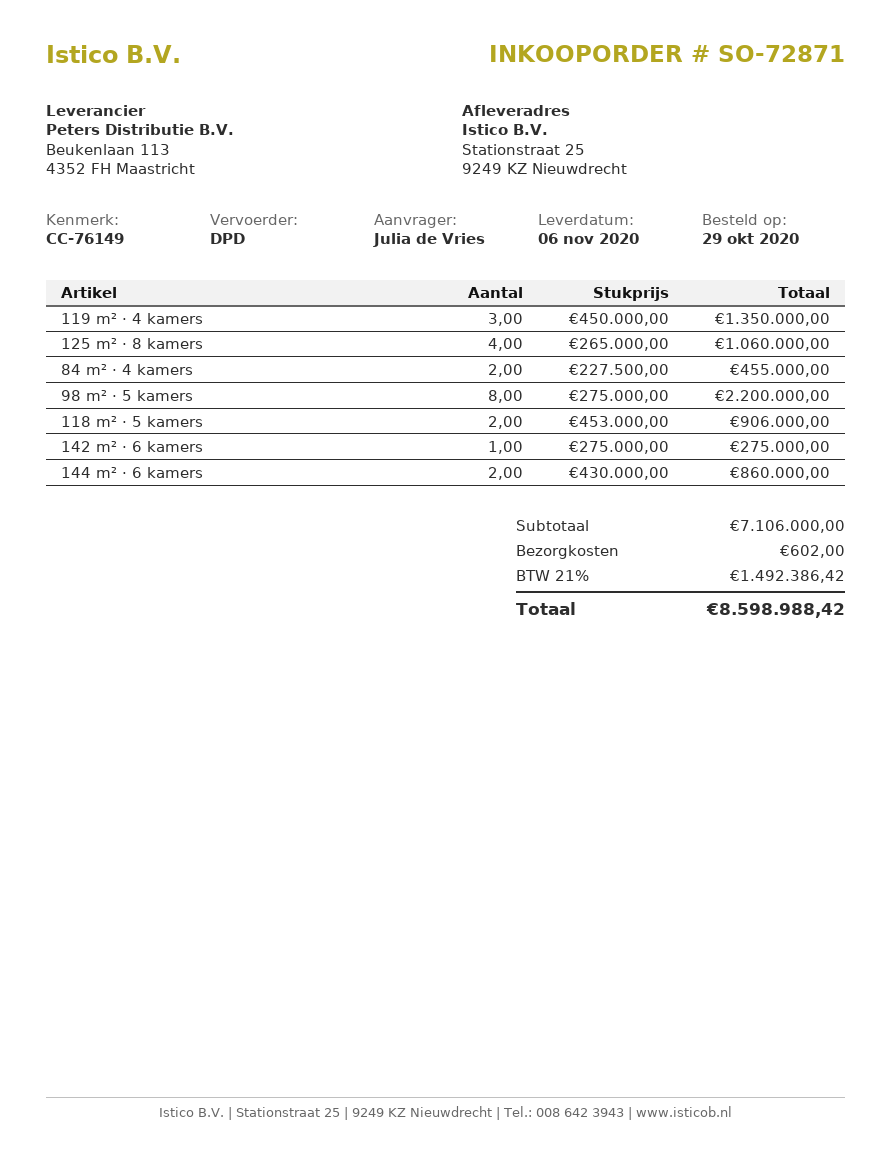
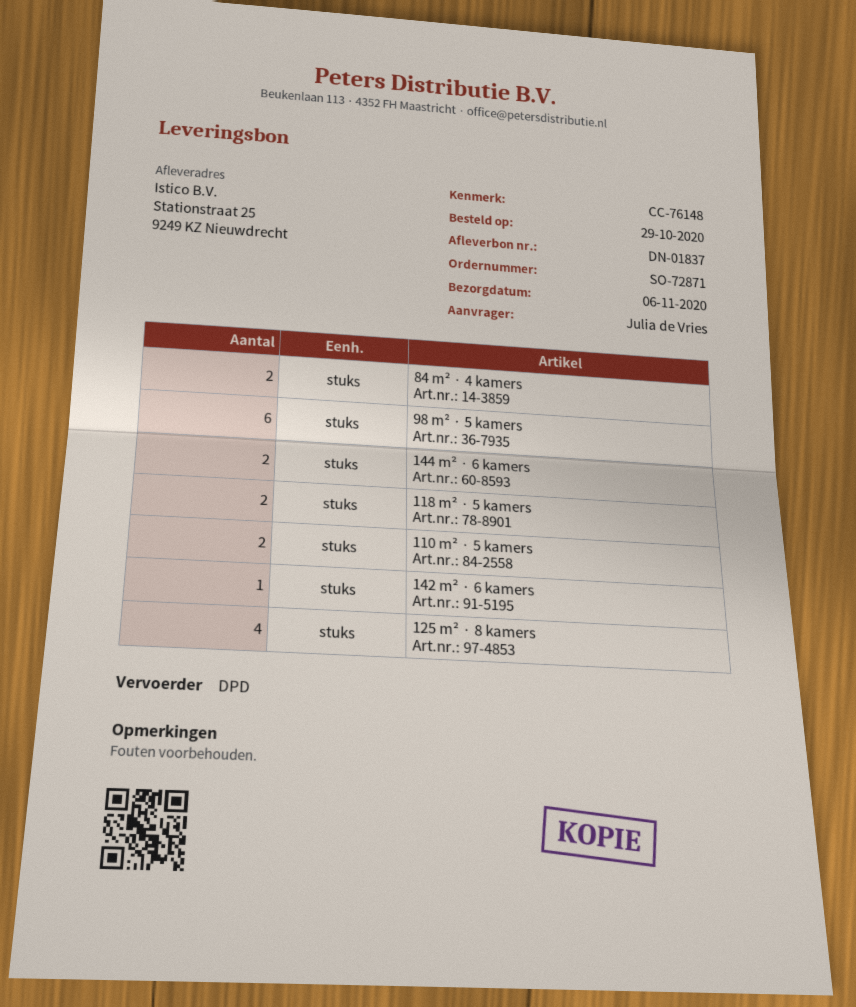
reference: CC-76149 -> CC-76148
119 m² · 4 kamers: 3 -> none
98 m² · 5 kamers: 8 -> 6
110 m² · 5 kamers: none -> 2

